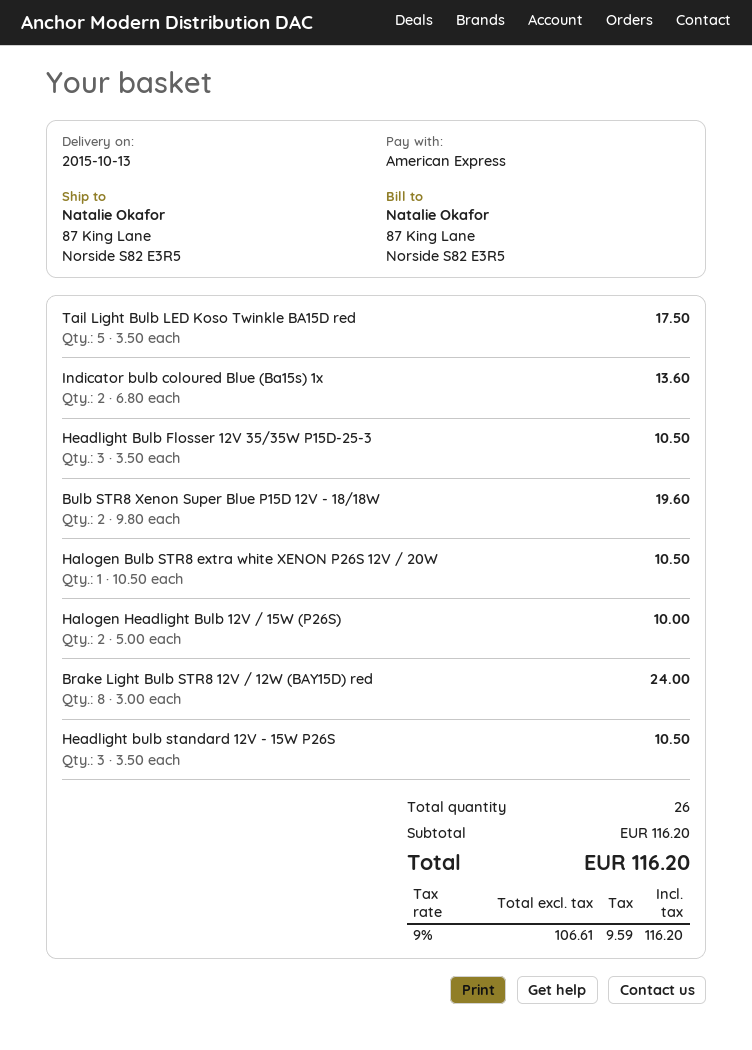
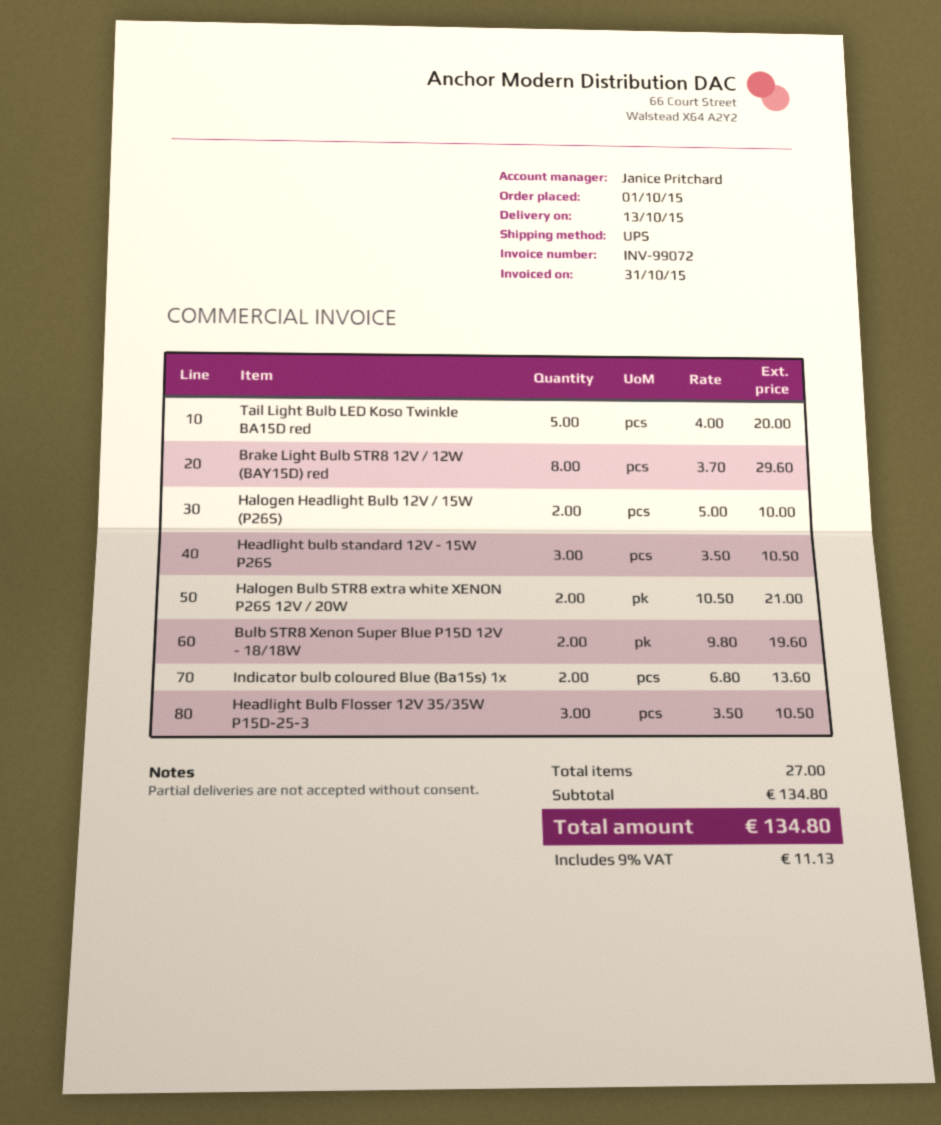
Tail Light Bulb LED Koso Twinkle BA15D red: 5 x 3.50 = 17.50 -> 5 x 4.00 = 20.00
Halogen Bulb STR8 extra white XENON P26S 12V / 20W: 1 x 10.50 = 10.50 -> 2 x 10.50 = 21.00
Brake Light Bulb STR8 12V / 12W (BAY15D) red: 8 x 3.00 = 24.00 -> 8 x 3.70 = 29.60
total quantity: 26 -> 27
subtotal: 116.20 -> 134.80
tax: 9% = 9.59 -> 9% = 11.13
total: 116.20 -> 134.80

